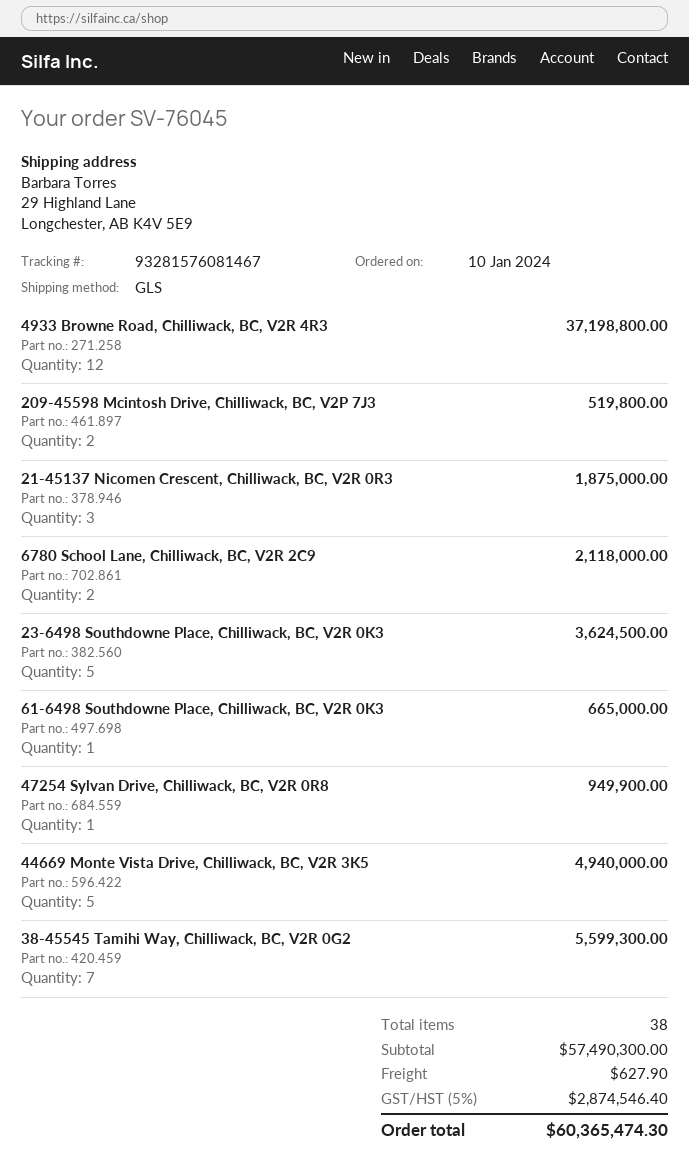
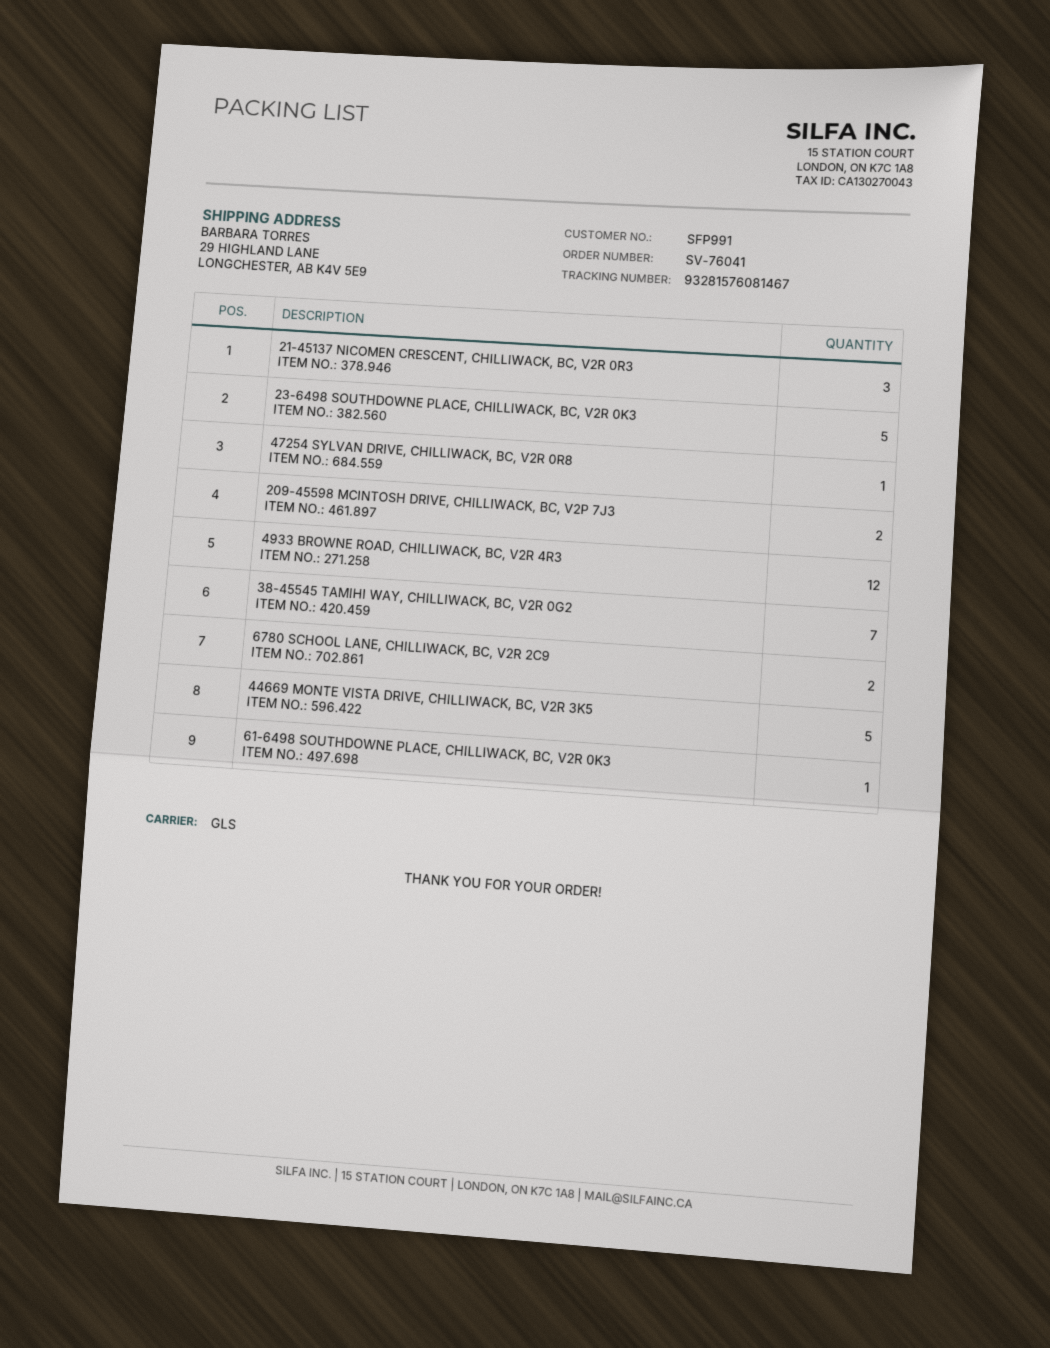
order number: SV-76045 -> SV-76041

